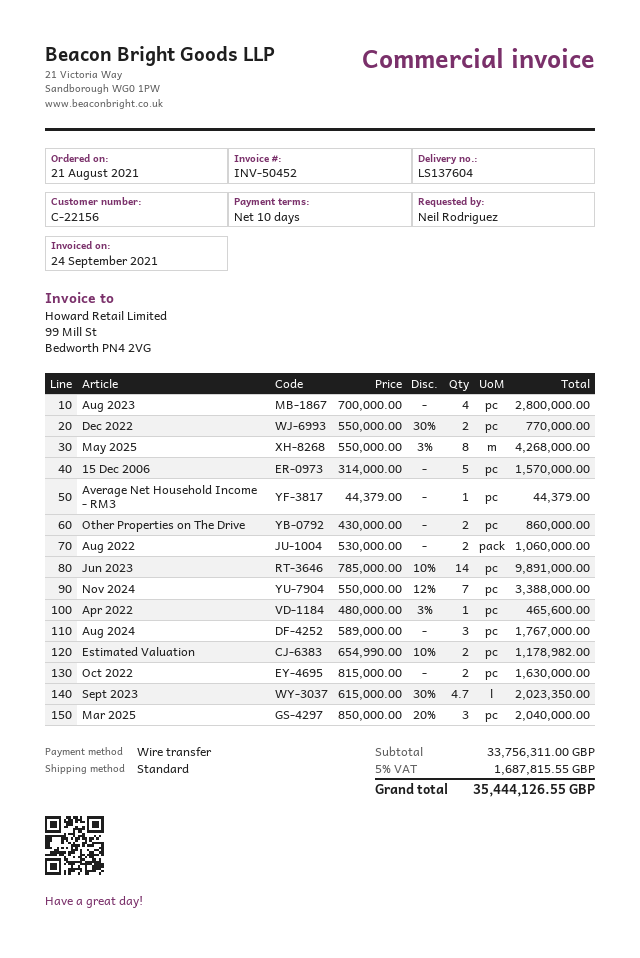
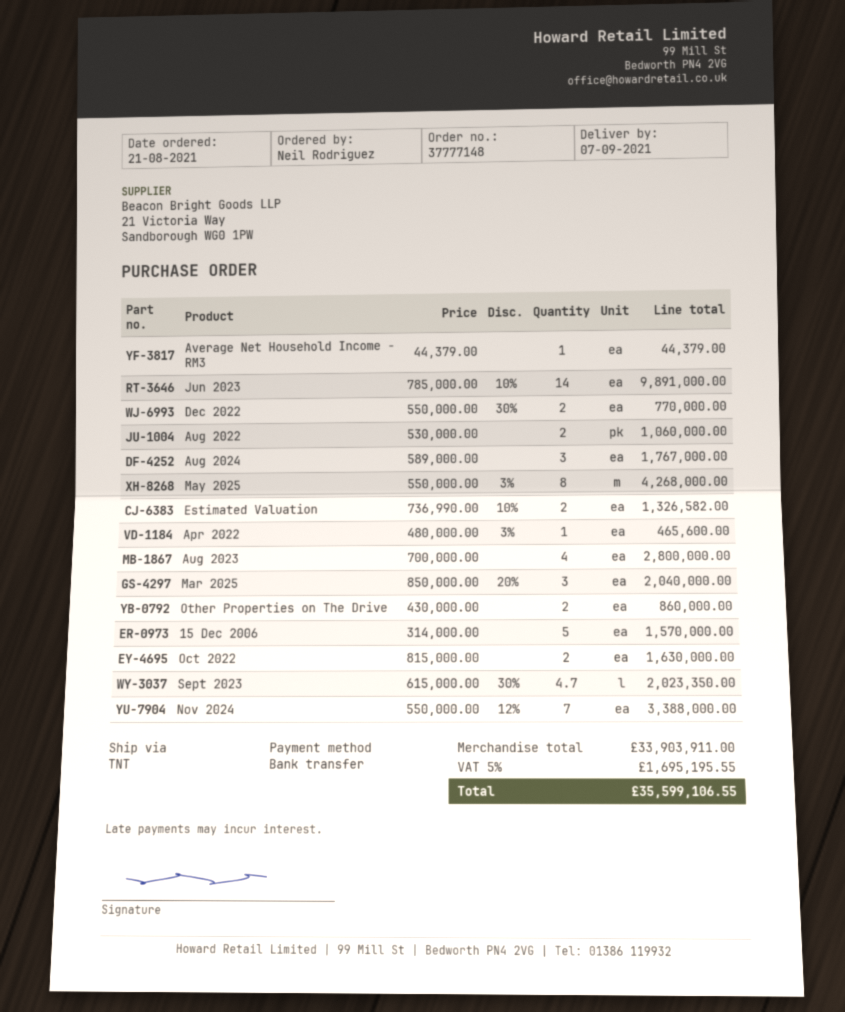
shipping method: standard -> TNT
Estimated Valuation: 2 x 654990.00 - 10% = 1178982.00 -> 2 x 736990.00 - 10% = 1326582.00
subtotal: 33756311.00 -> 33903911.00
tax: 5% = 1687815.55 -> 5% = 1695195.55
total: 35444126.55 -> 35599106.55

